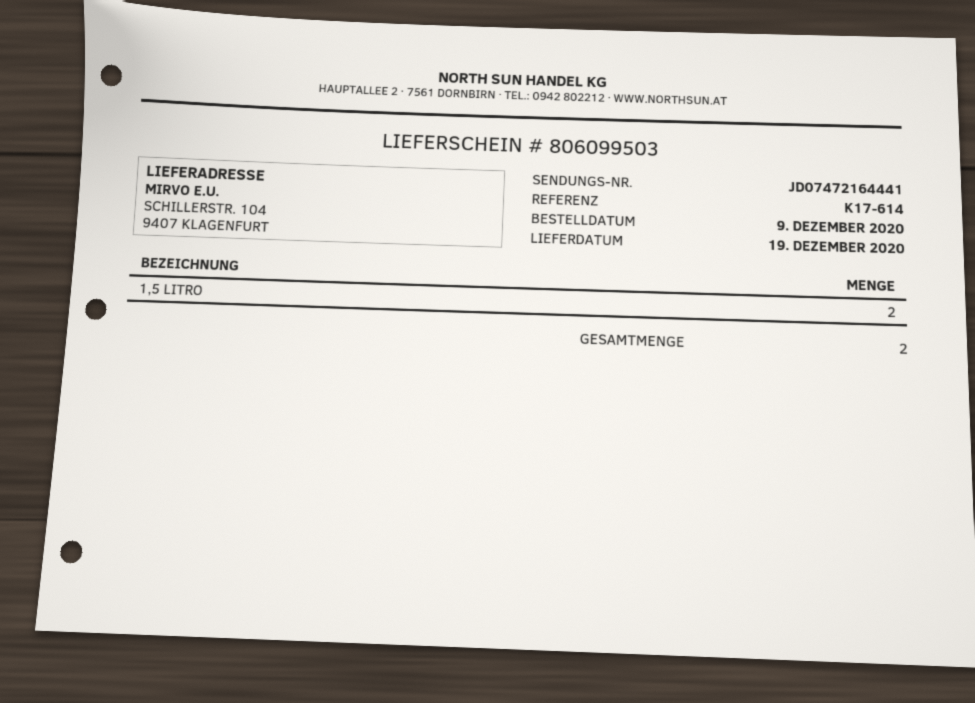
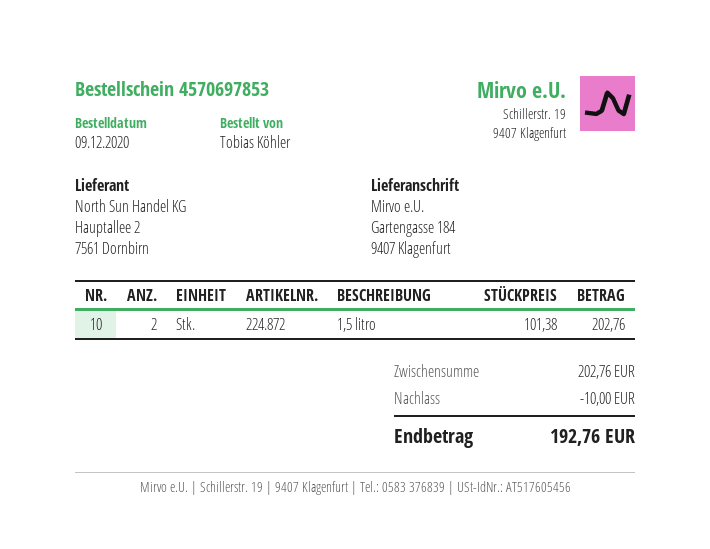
ship to: SCHILLERSTR. 104, 9407 KLAGENFURT -> Gartengasse 184, 9407 Klagenfurt

